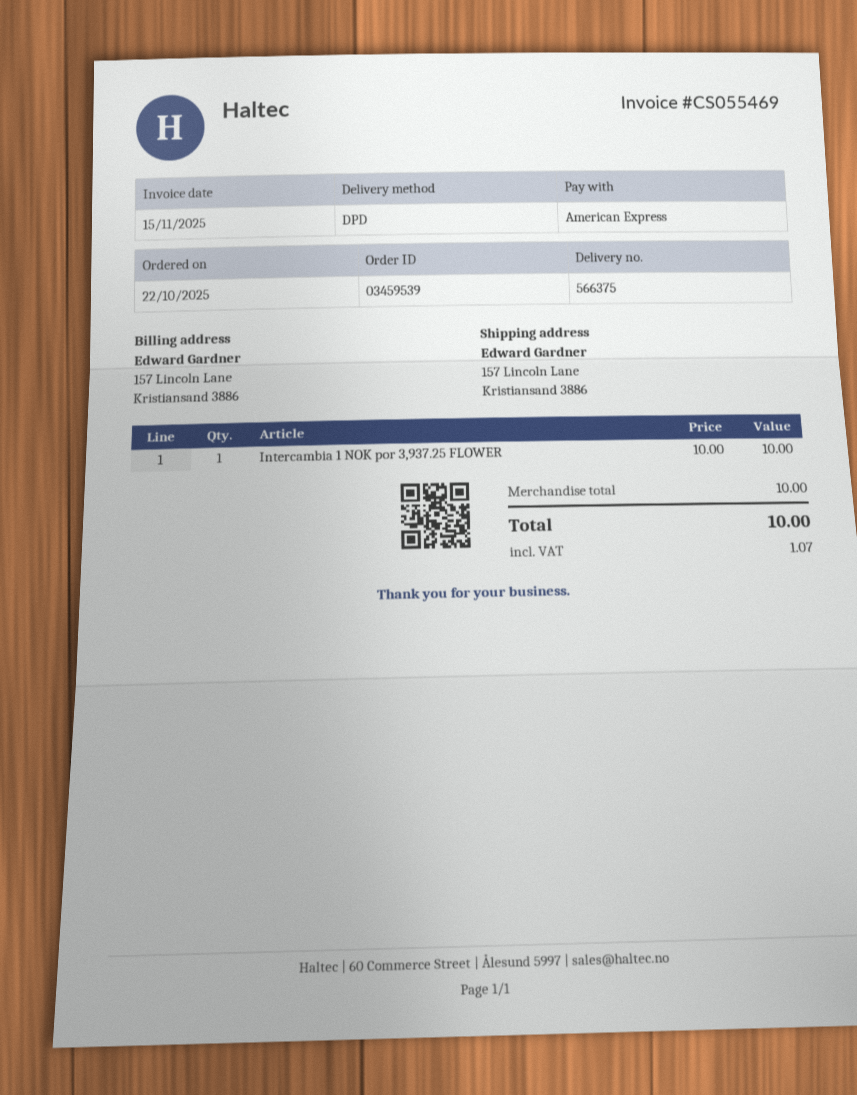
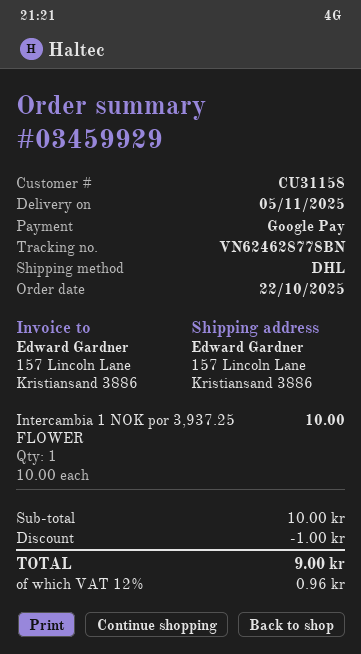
order number: 03459539 -> 03459929
payment method: American Express -> Google Pay
shipping method: DPD -> DHL
discount: none -> 1.00
tax: 1.07 -> 0.96
total: 10.00 -> 9.00

